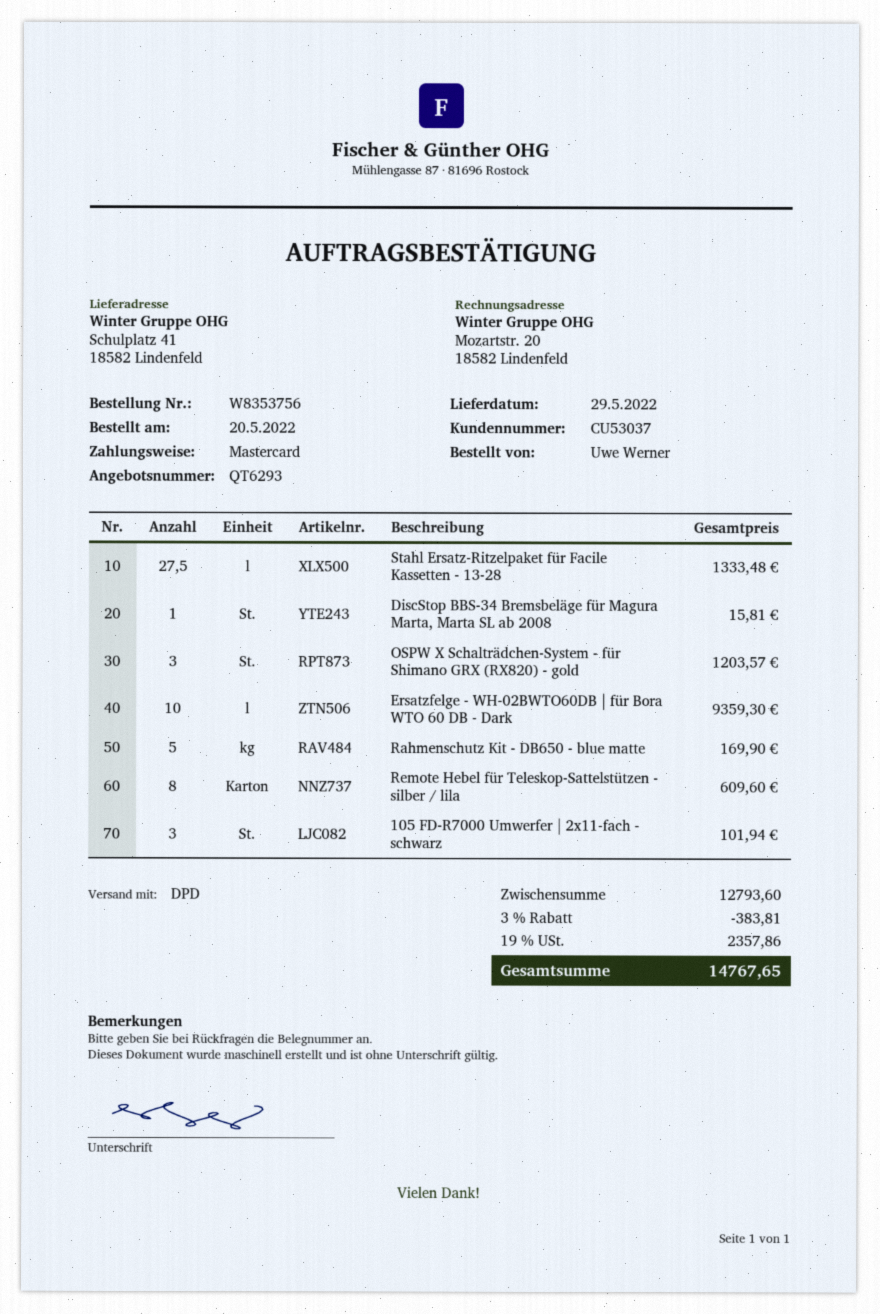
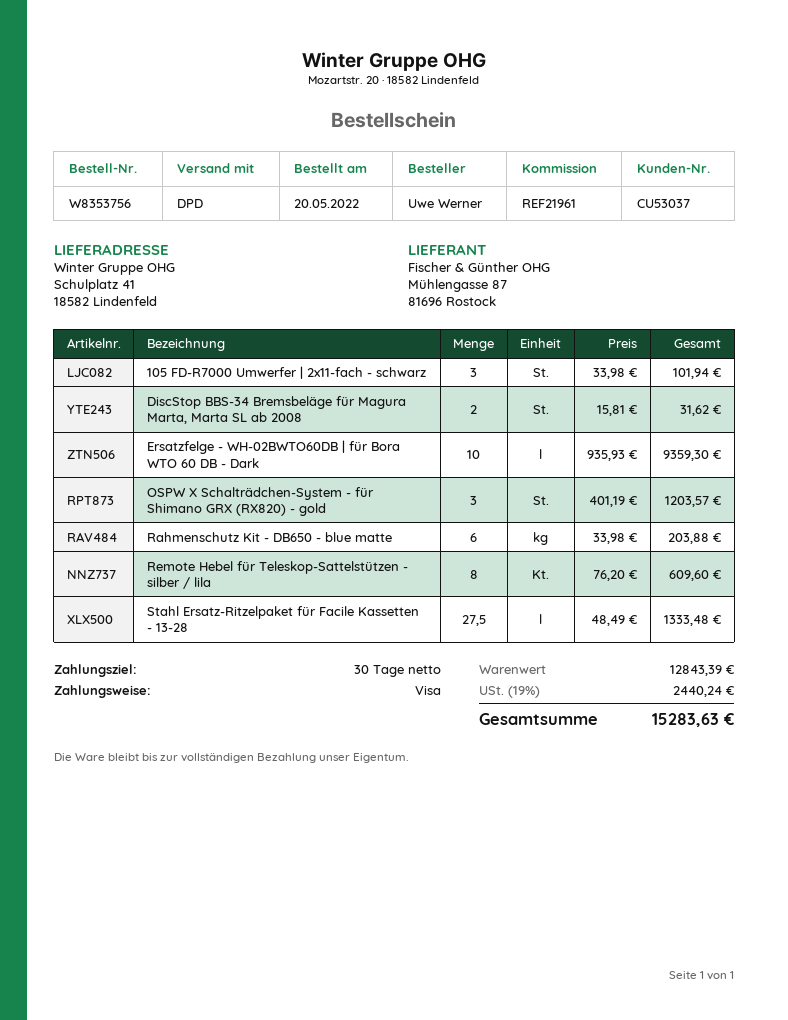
payment method: Mastercard -> Visa
DiscStop BBS-34 Bremsbeläge für Magura Marta, Marta SL ab 2008: 1 for 15.81 -> 2 for 31.62
Rahmenschutz Kit - DB650 - blue matte: 5 for 169.90 -> 6 for 203.88
subtotal: 12793.60 -> 12843.39
discount: 3% = 383.81 -> none
tax: 19% = 2357.86 -> 19% = 2440.24
total: 14767.65 -> 15283.63

